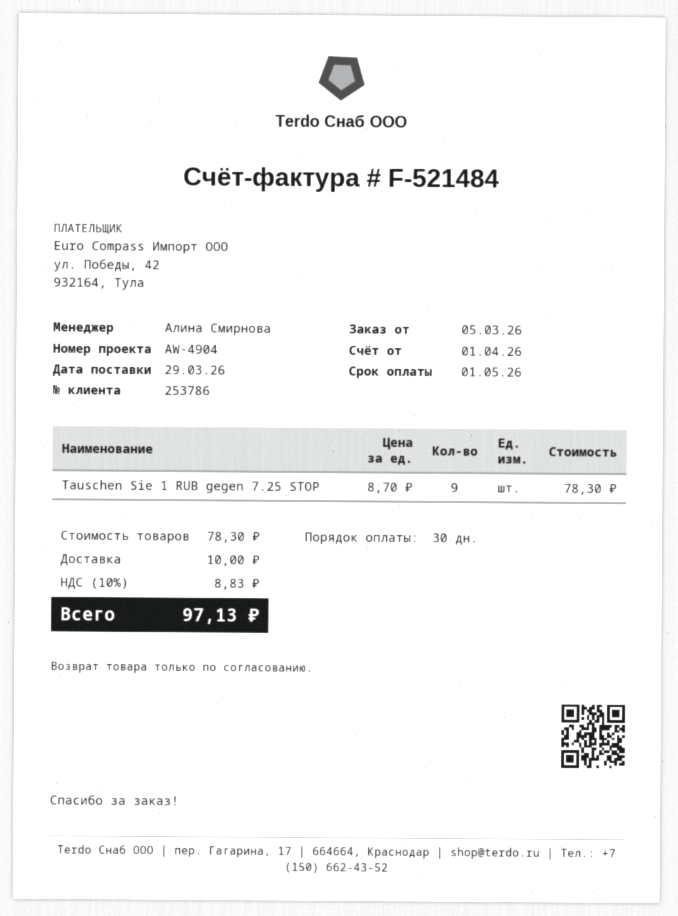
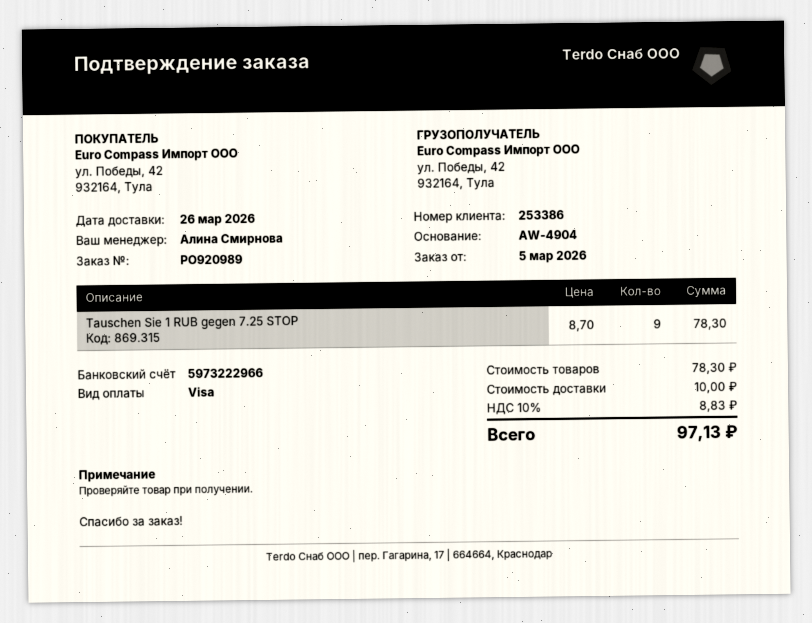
delivery date: 2026-03-29 -> 2026-03-26
customer number: 253786 -> 253386

